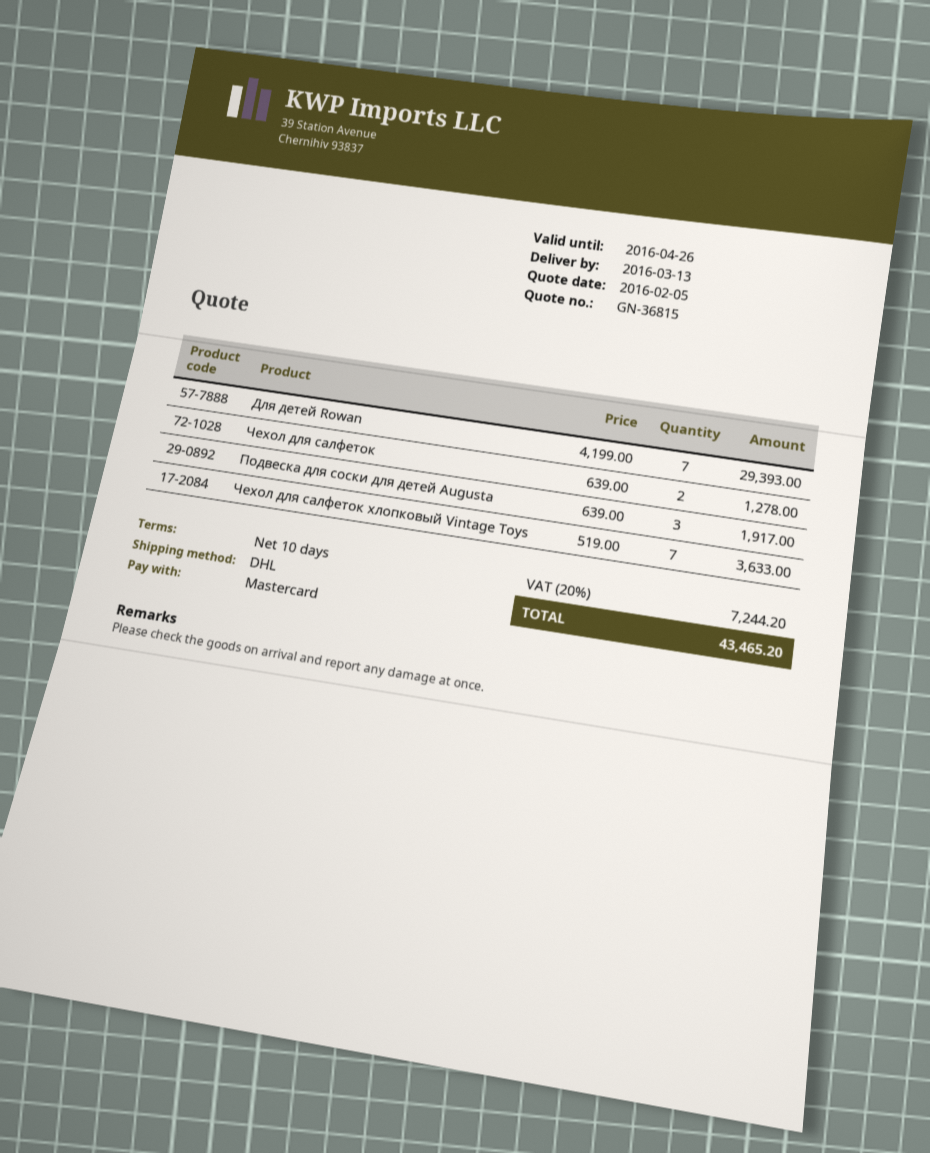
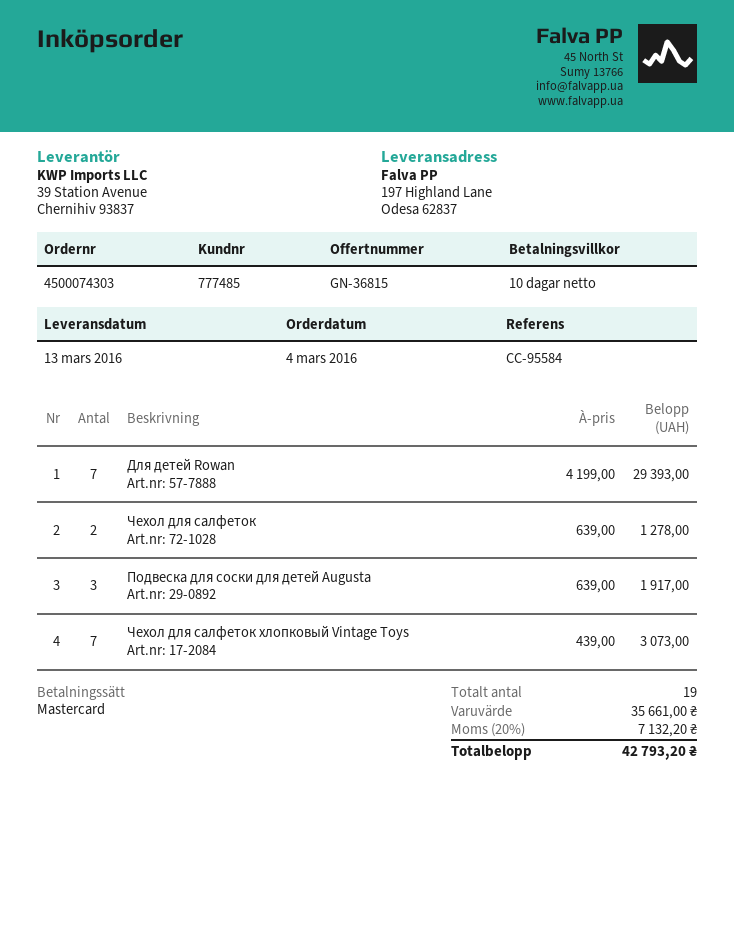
Чехол для салфеток хлопковый Vintage Toys: 7 x 519.00 = 3633.00 -> 7 x 439.00 = 3073.00
tax: 20% = 7244.20 -> 20% = 7132.20
total: 43465.20 -> 42793.20

